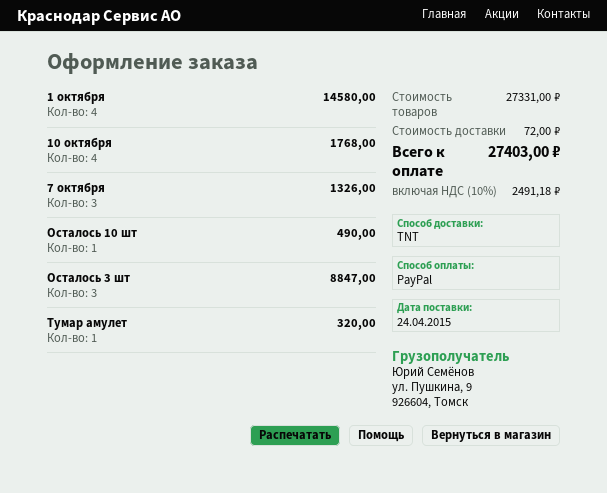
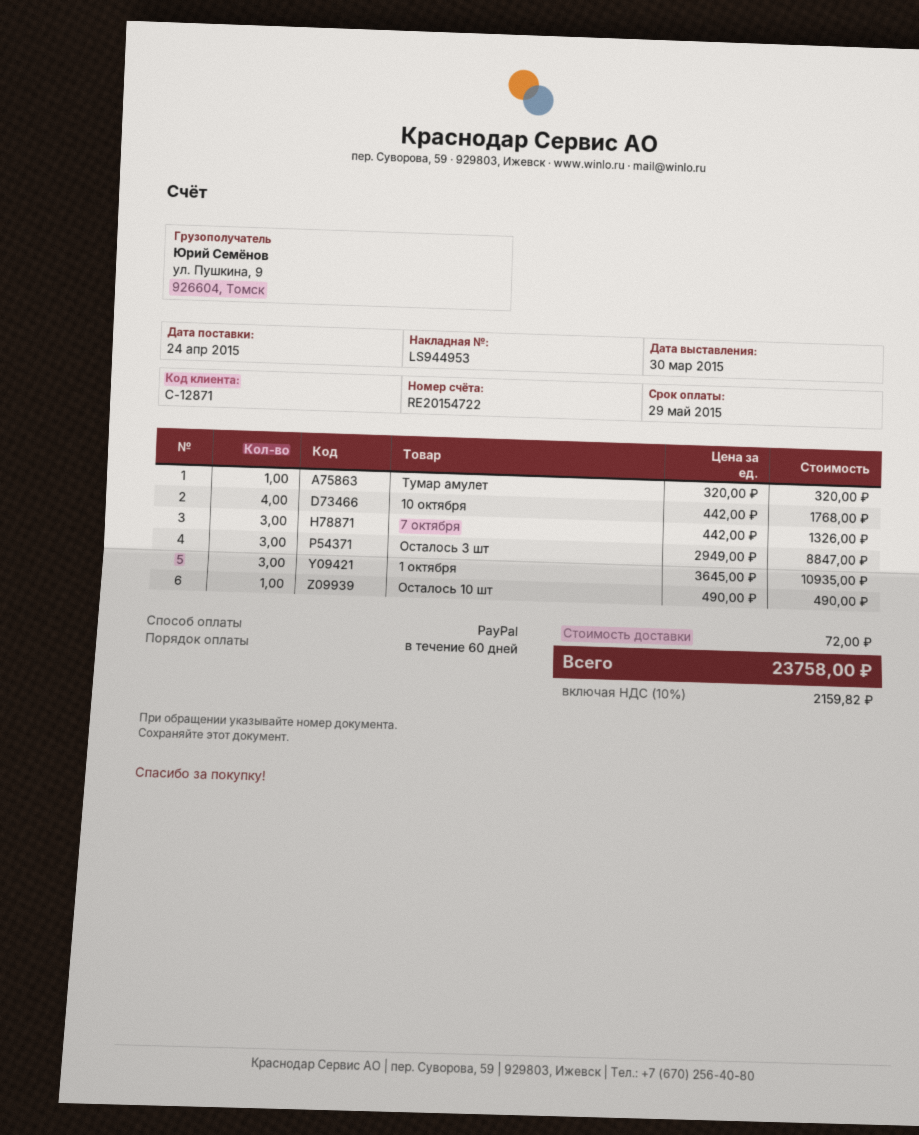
1 октября: 4 for 14580.00 -> 3 for 10935.00
tax: 10% = 2491.18 -> 10% = 2159.82
total: 27403.00 -> 23758.00

